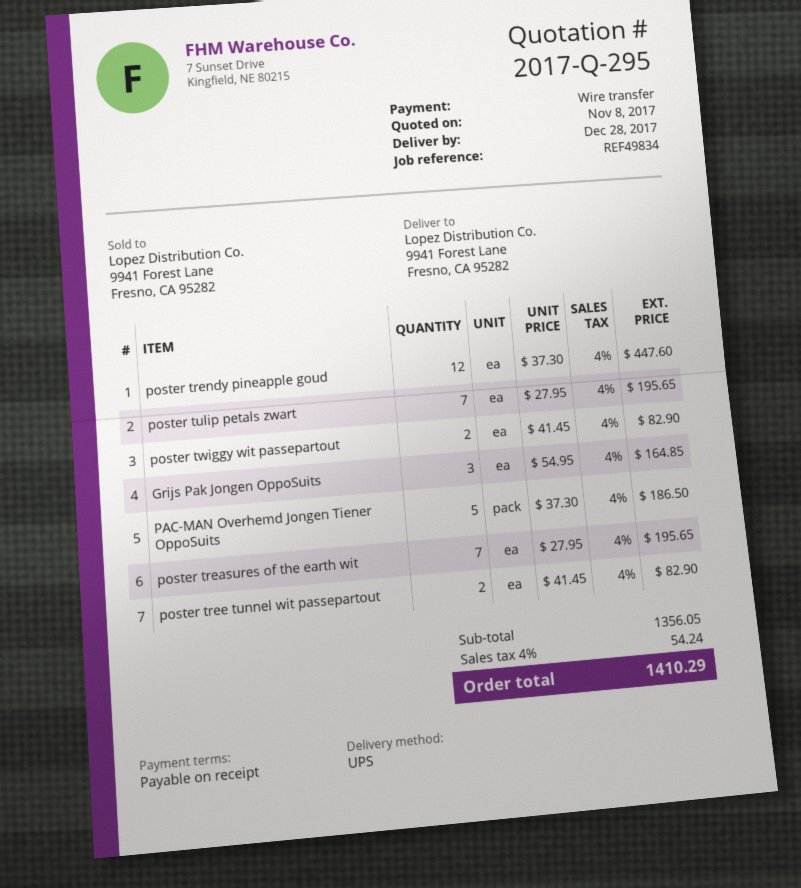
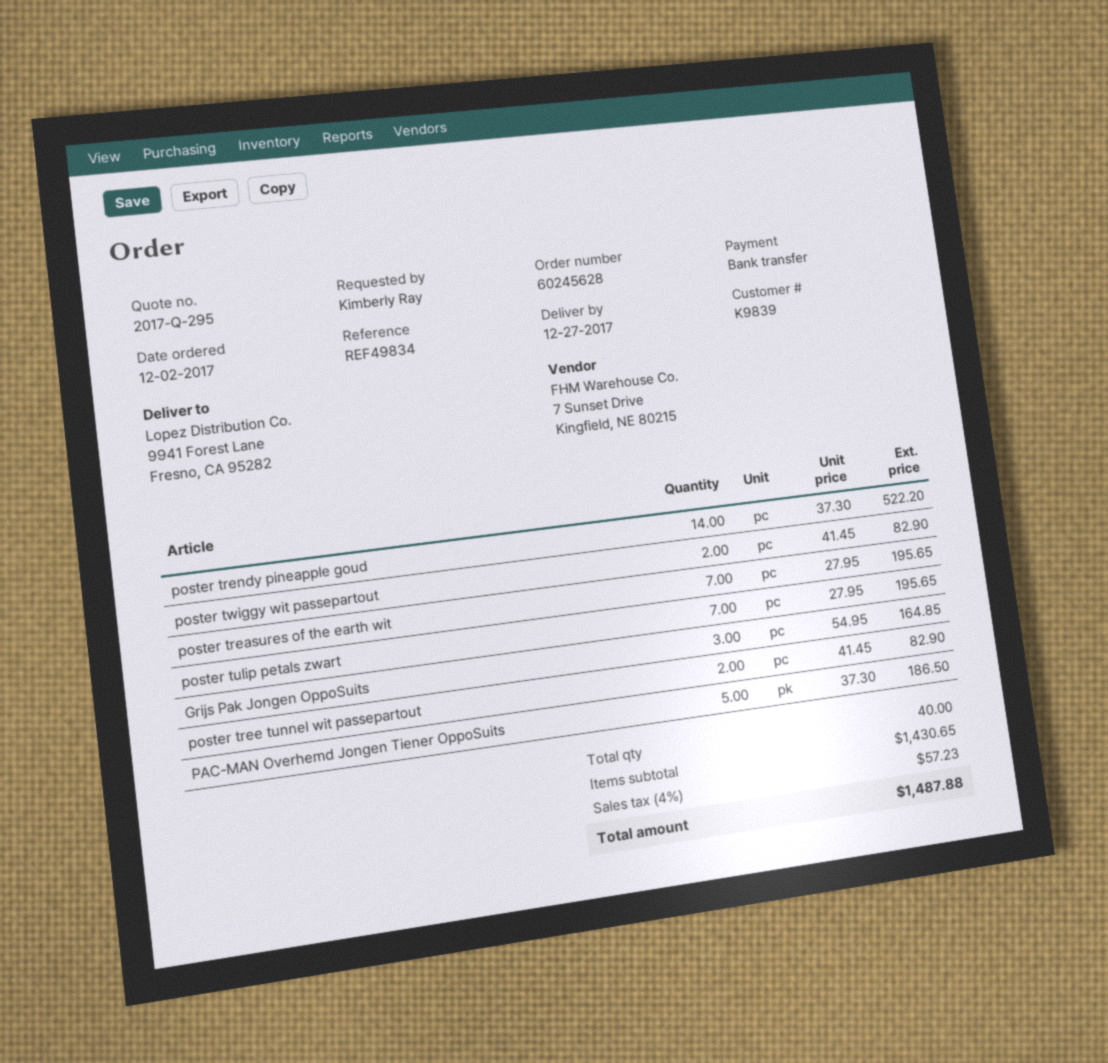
delivery date: 2017-12-28 -> 2017-12-27
poster trendy pineapple goud: 12 x 37.30 = 447.60 -> 14 x 37.30 = 522.20
subtotal: 1356.05 -> 1430.65
tax: 4% = 54.24 -> 4% = 57.23
total: 1410.29 -> 1487.88

